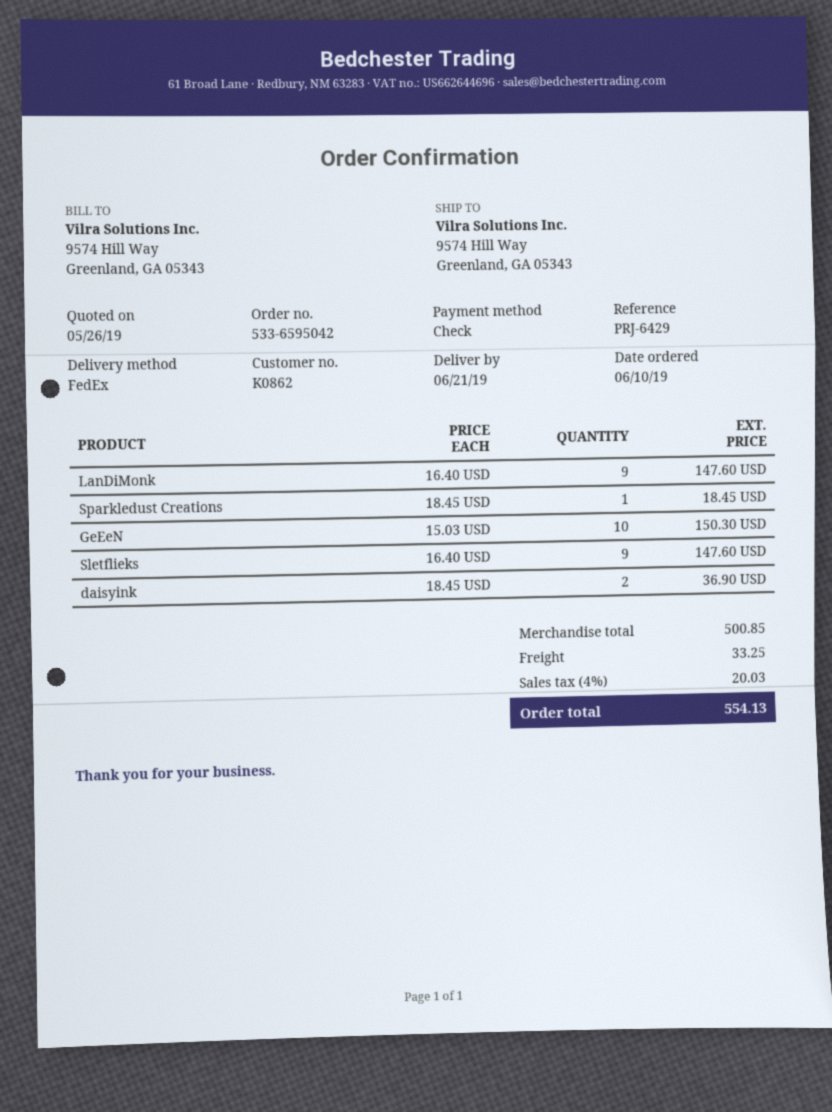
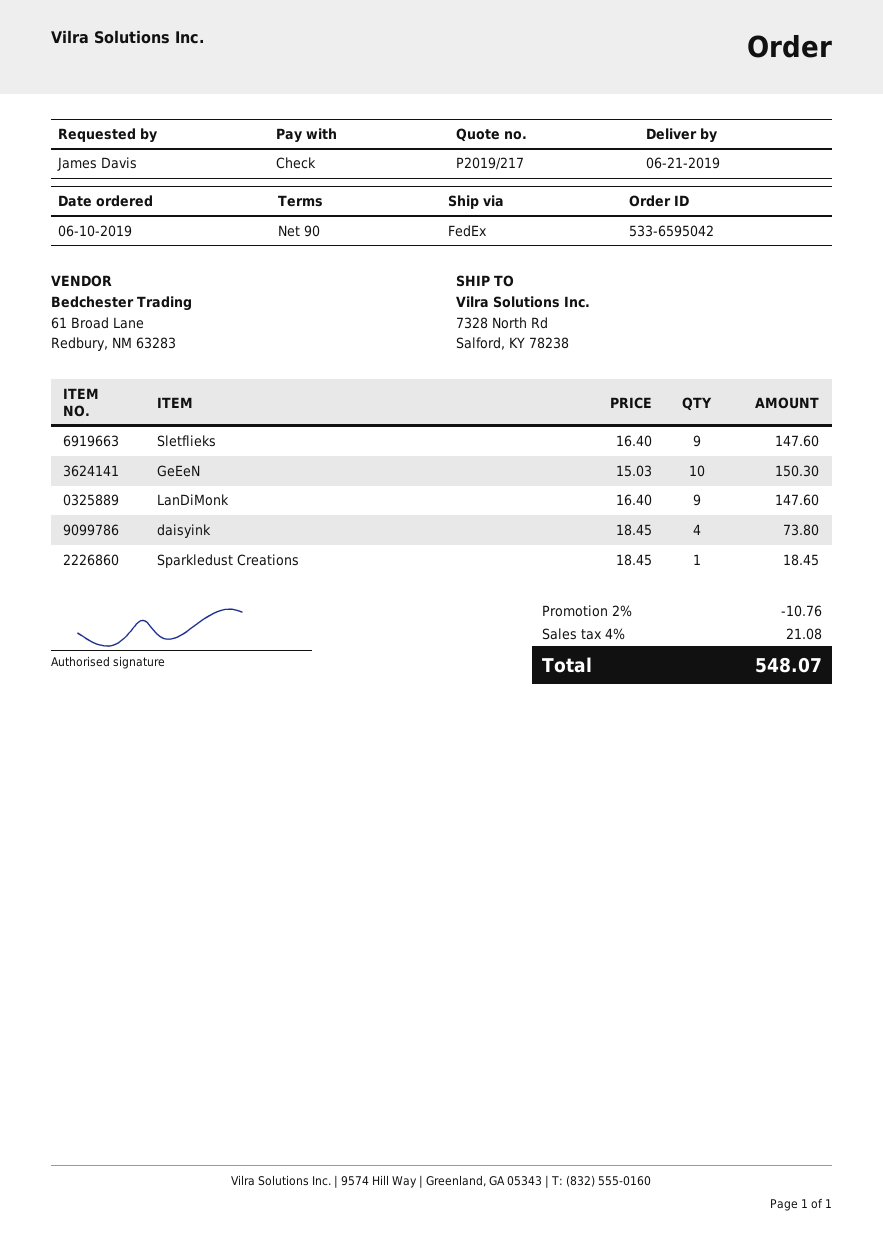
ship to: 9574 Hill Way, Greenland, GA 05343 -> 7328 North Rd, Salford, KY 78238
daisyink: 2 x 18.45 = 36.90 -> 4 x 18.45 = 73.80
discount: none -> 2% = 10.76
shipping: 33.25 -> none
tax: 4% = 20.03 -> 4% = 21.08
total: 554.13 -> 548.07

